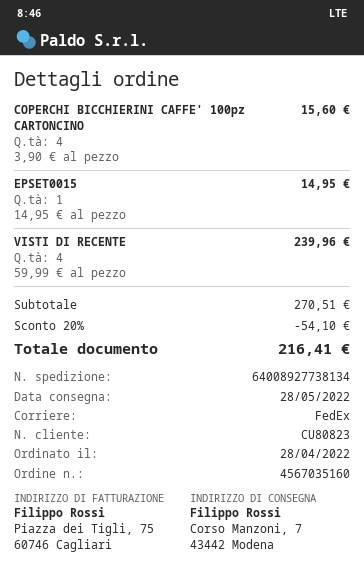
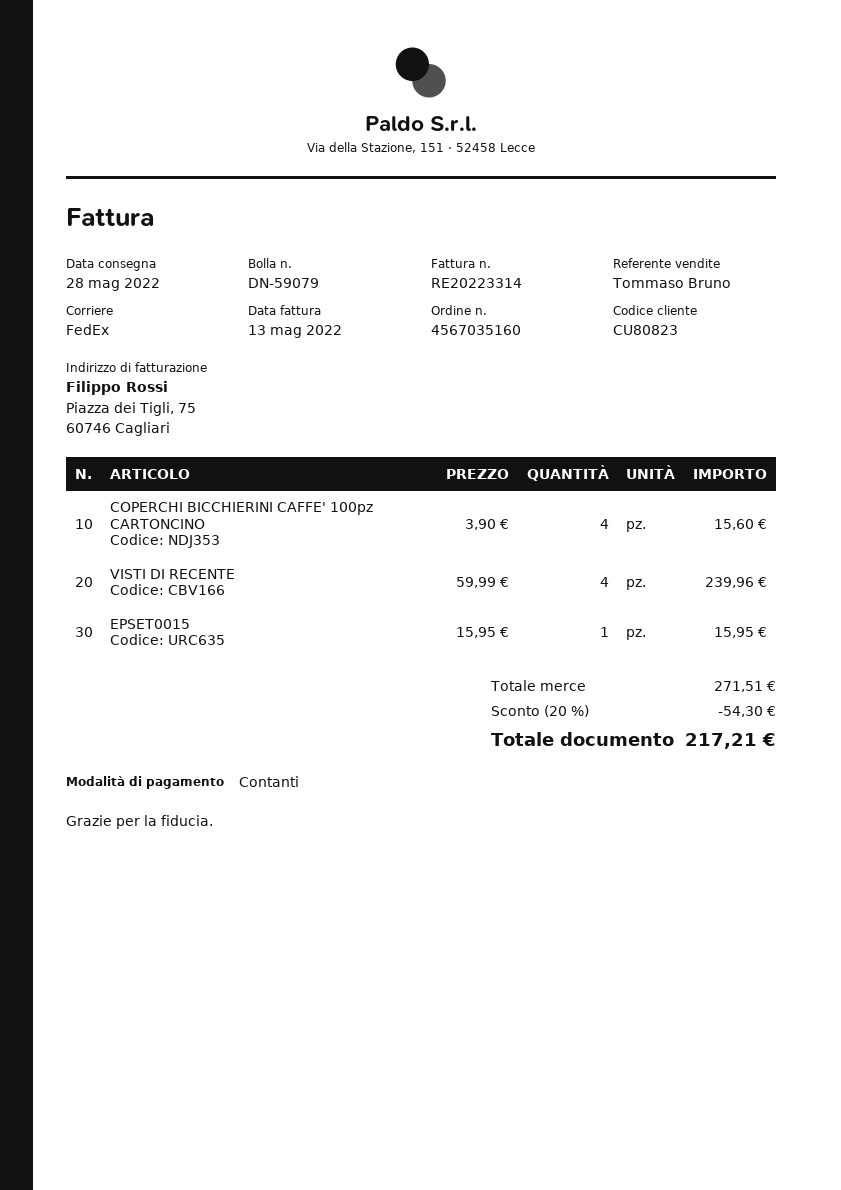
EPSET0015: 1 x 14.95 = 14.95 -> 1 x 15.95 = 15.95
subtotal: 270.51 -> 271.51
discount: 20% = 54.10 -> 20% = 54.30
total: 216.41 -> 217.21

